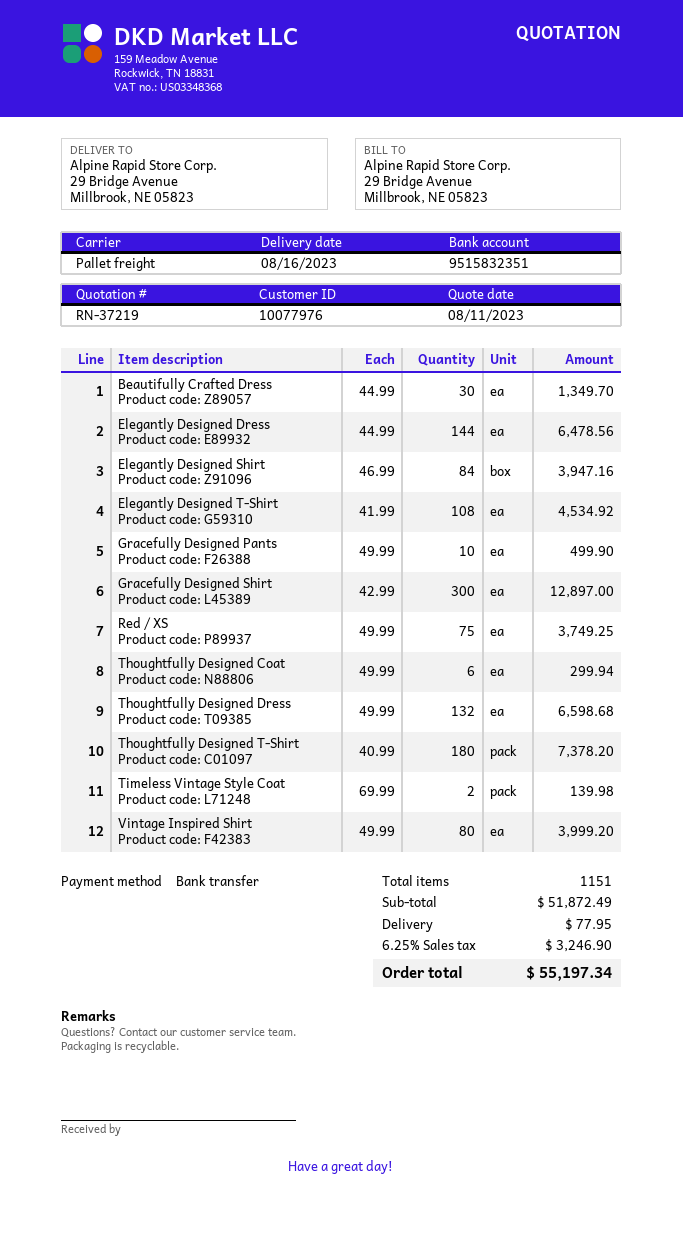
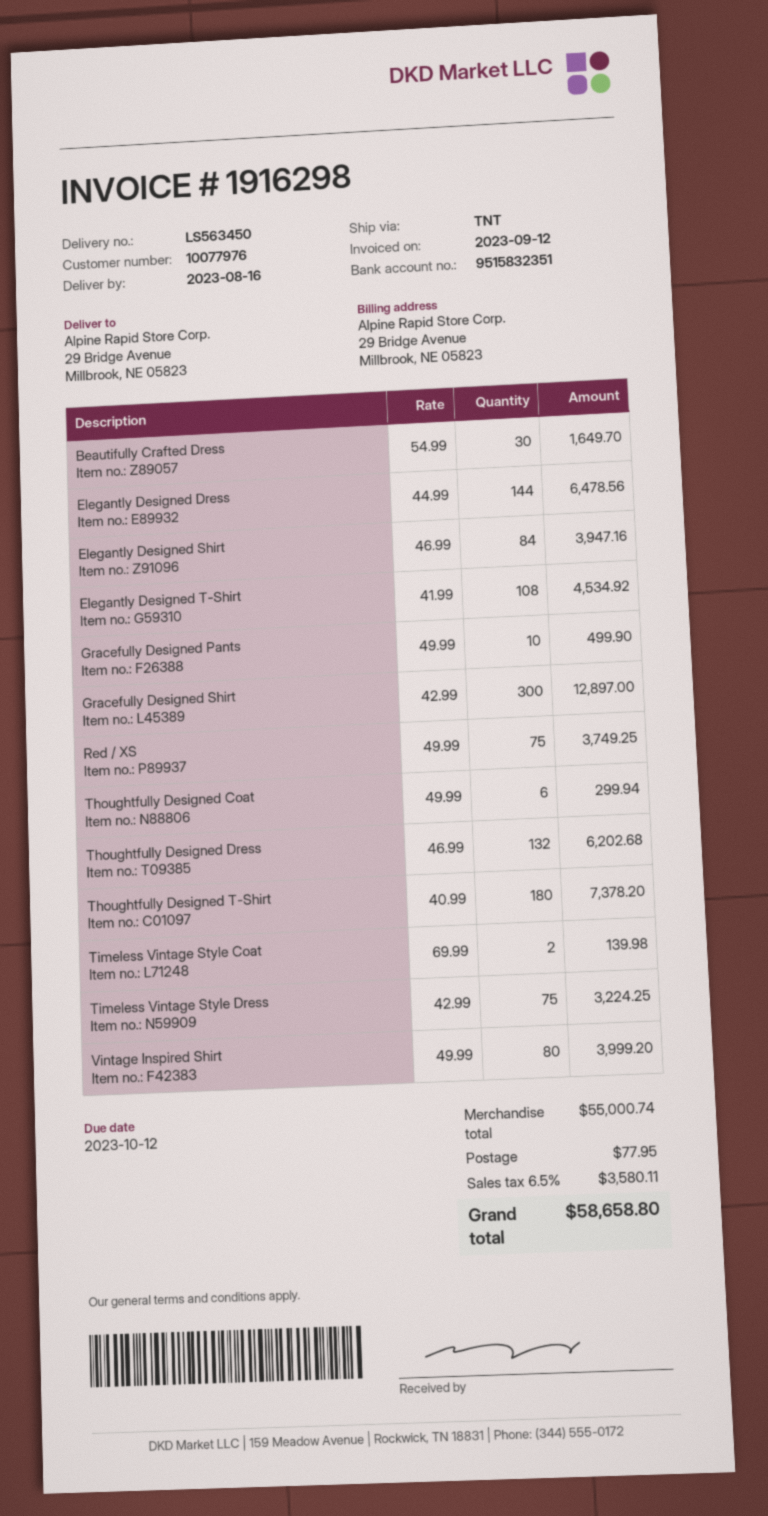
shipping method: pallet freight -> TNT
Beautifully Crafted Dress: 30 x 44.99 = 1349.70 -> 30 x 54.99 = 1649.70
Thoughtfully Designed Dress: 132 x 49.99 = 6598.68 -> 132 x 46.99 = 6202.68
Timeless Vintage Style Dress: none -> 75 x 42.99 = 3224.25
subtotal: 51872.49 -> 55000.74
tax: 6.25% = 3246.90 -> 6.5% = 3580.11
total: 55197.34 -> 58658.80

